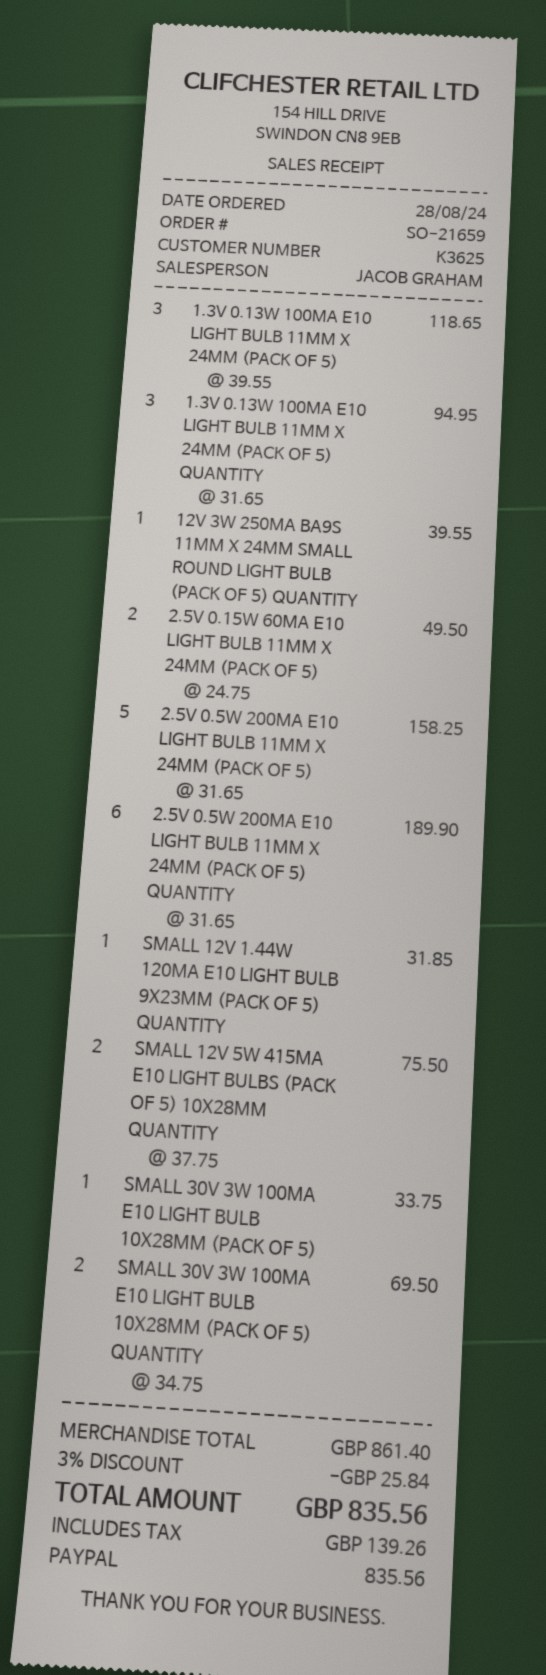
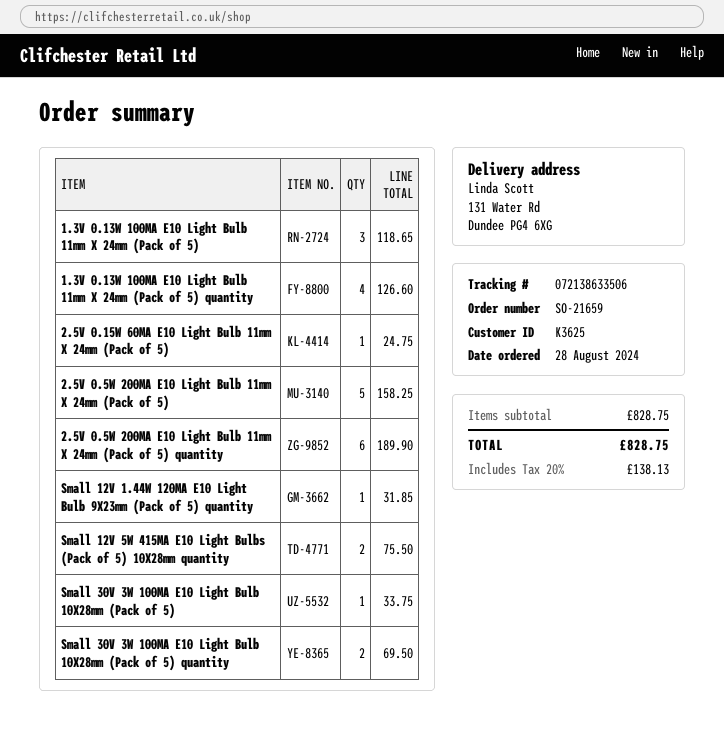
1.3V 0.13W 100MA E10 LIGHT BULB 11MM X 24MM (PACK OF 5) QUANTITY: 3 for 94.95 -> 4 for 126.60
12V 3W 250MA BA9S 11MM X 24MM SMALL ROUND LIGHT BULB (PACK OF 5) QUANTITY: 1 for 39.55 -> none
2.5V 0.15W 60MA E10 LIGHT BULB 11MM X 24MM (PACK OF 5): 2 for 49.50 -> 1 for 24.75
subtotal: 861.40 -> 828.75
discount: 3% = 25.84 -> none
tax: 139.26 -> 138.13
total: 835.56 -> 828.75

